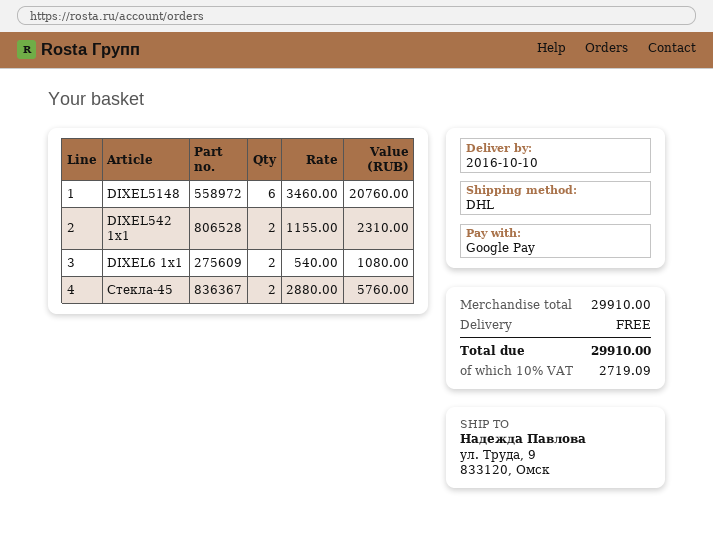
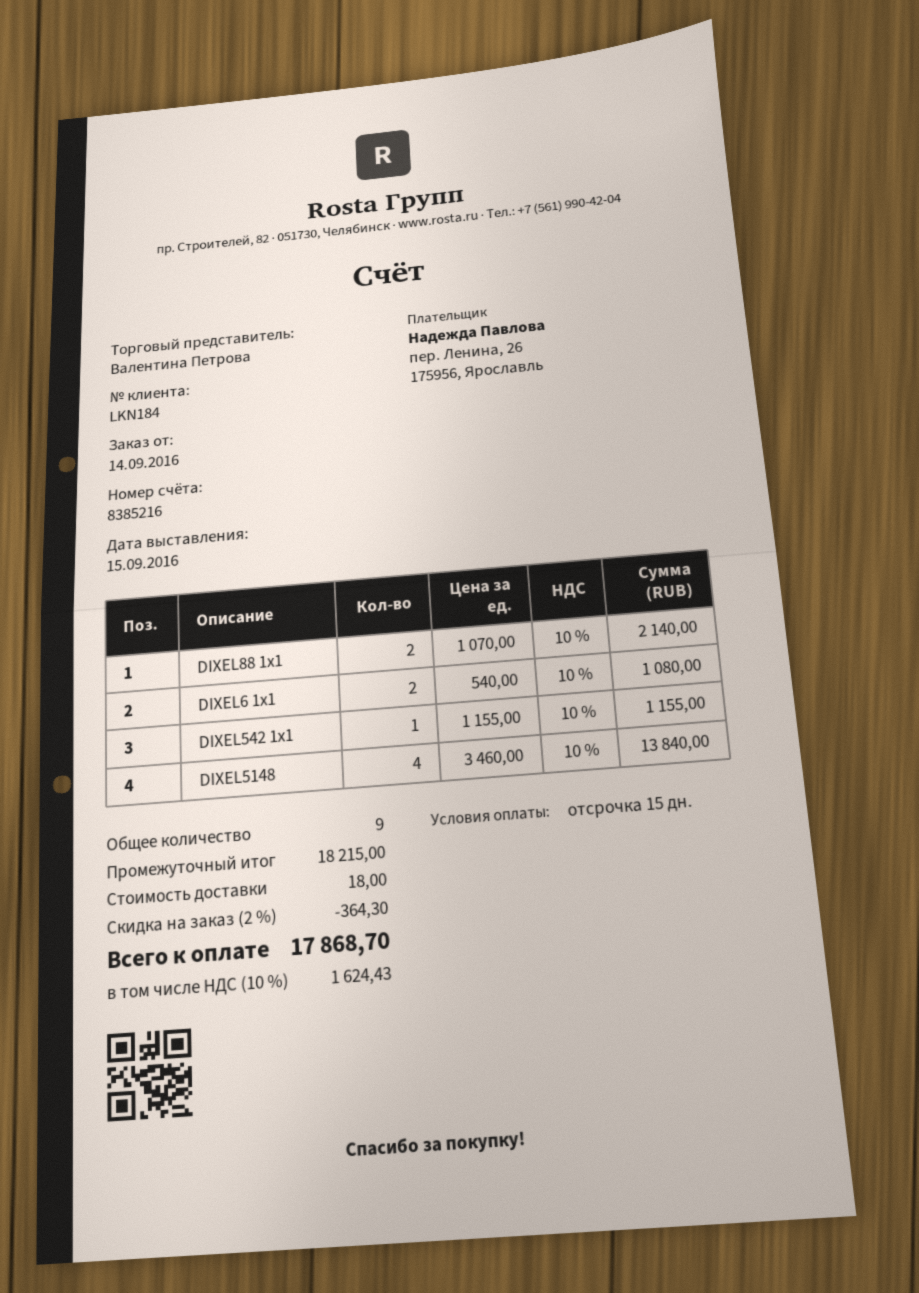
DIXEL5148: 6 x 3460.00 = 20760.00 -> 4 x 3460.00 = 13840.00
DIXEL542 1х1: 2 x 1155.00 = 2310.00 -> 1 x 1155.00 = 1155.00
Стекла-45: 2 x 2880.00 = 5760.00 -> none
DIXEL88 1х1: none -> 2 x 1070.00 = 2140.00
subtotal: 29910.00 -> 18215.00
discount: none -> 2% = 364.30
shipping: 0.00 -> 18.00
tax: 10% = 2719.09 -> 10% = 1624.43
total: 29910.00 -> 17868.70

